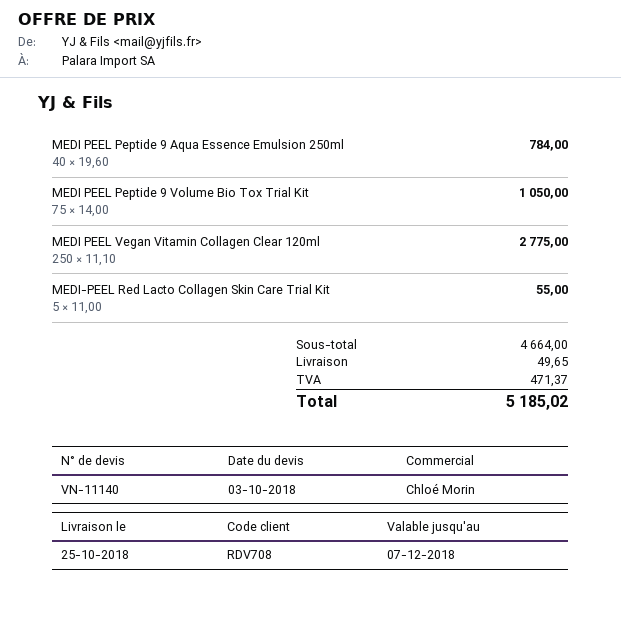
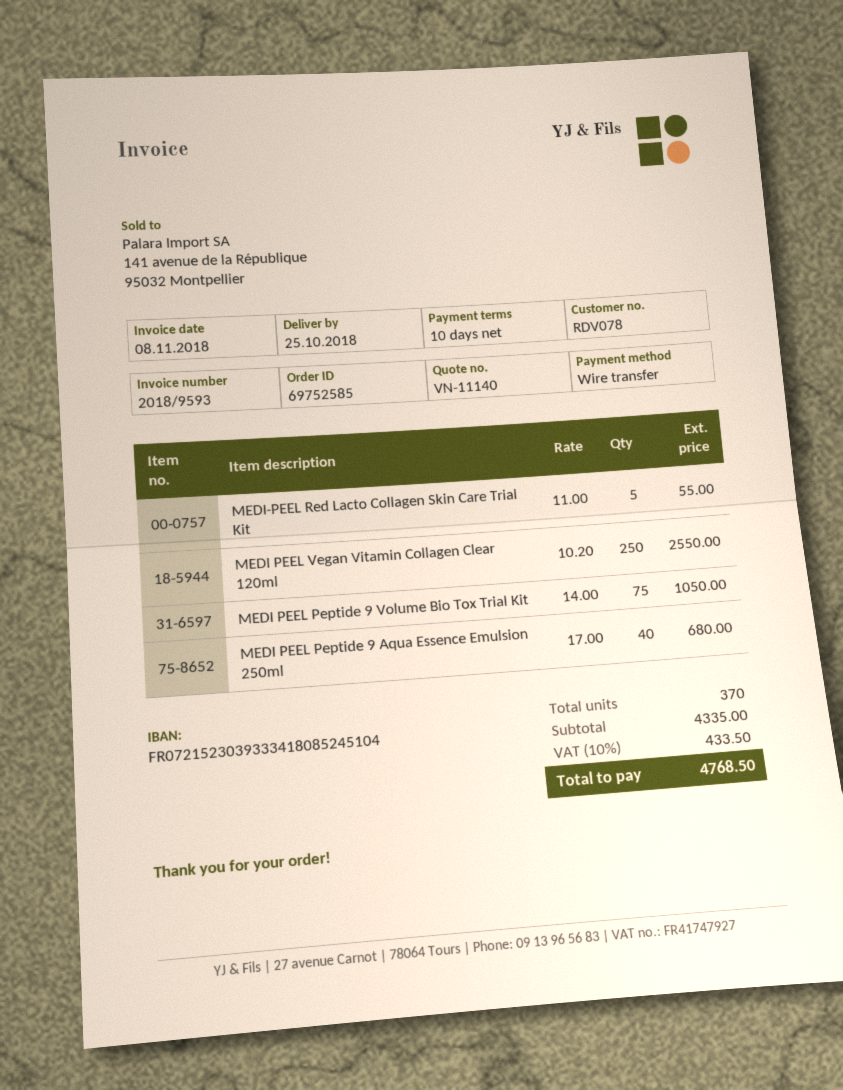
customer number: RDV708 -> RDV078
MEDI PEEL Peptide 9 Aqua Essence Emulsion 250ml: 40 x 19.60 = 784.00 -> 40 x 17.00 = 680.00
MEDI PEEL Vegan Vitamin Collagen Clear 120ml: 250 x 11.10 = 2775.00 -> 250 x 10.20 = 2550.00
subtotal: 4664.00 -> 4335.00
shipping: 49.65 -> none
tax: 471.37 -> 433.50
total: 5185.02 -> 4768.50

